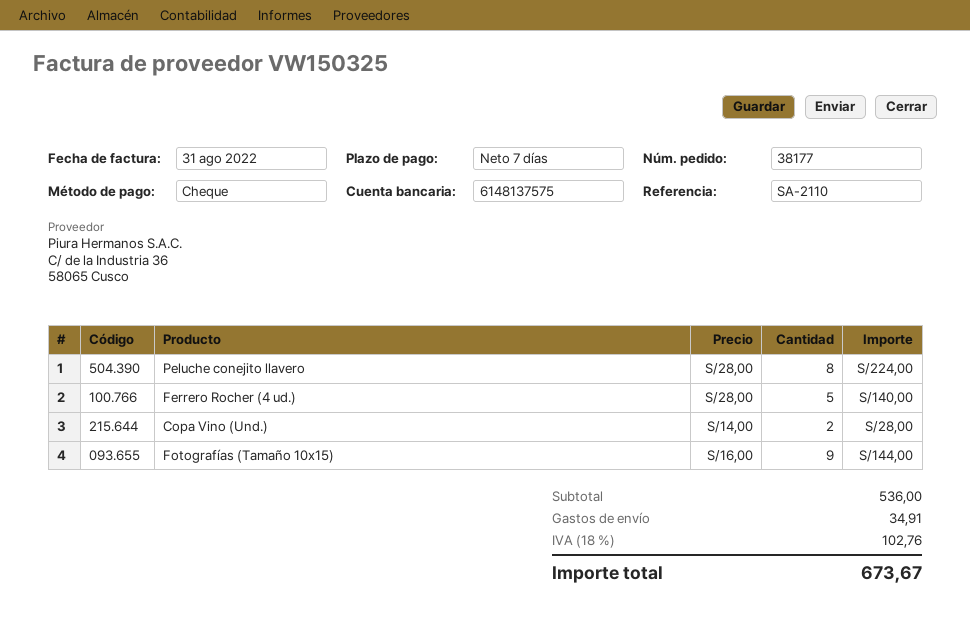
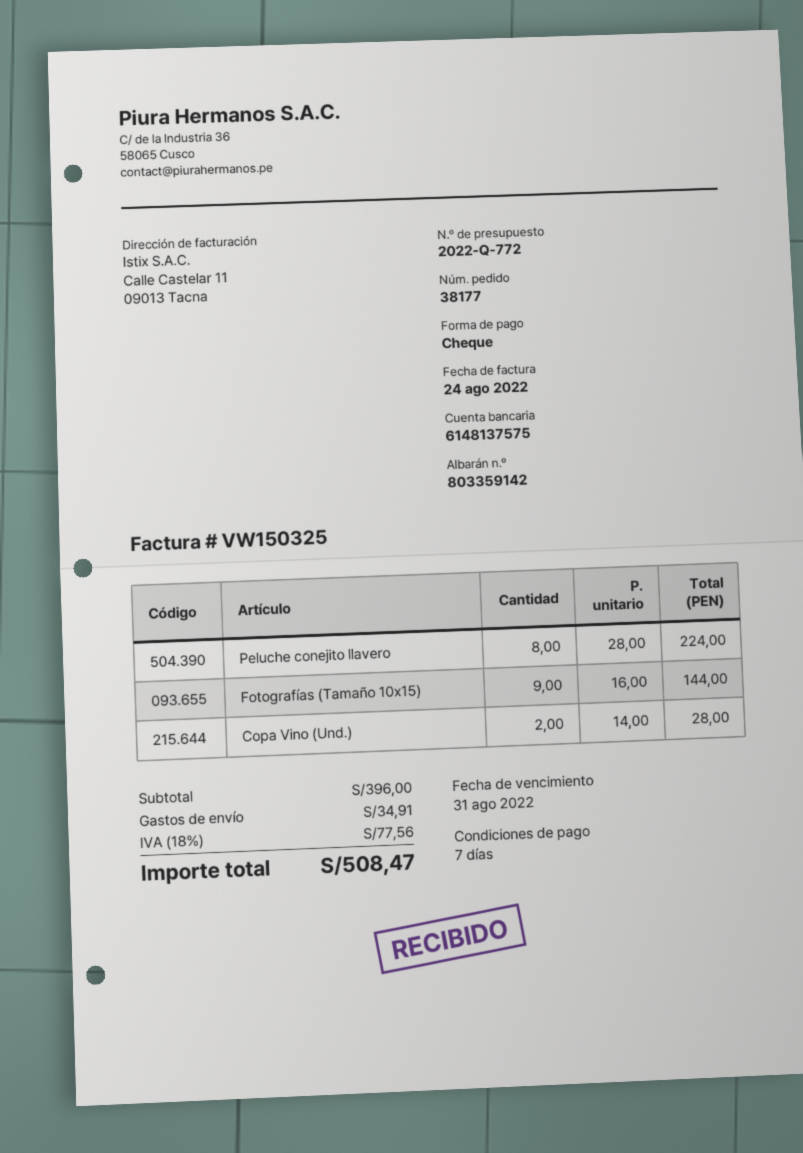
invoice date: 2022-08-31 -> 2022-08-24
Ferrero Rocher (4 ud.): 5 x 28.00 = 140.00 -> none
subtotal: 536.00 -> 396.00
tax: 18% = 102.76 -> 18% = 77.56
total: 673.67 -> 508.47

